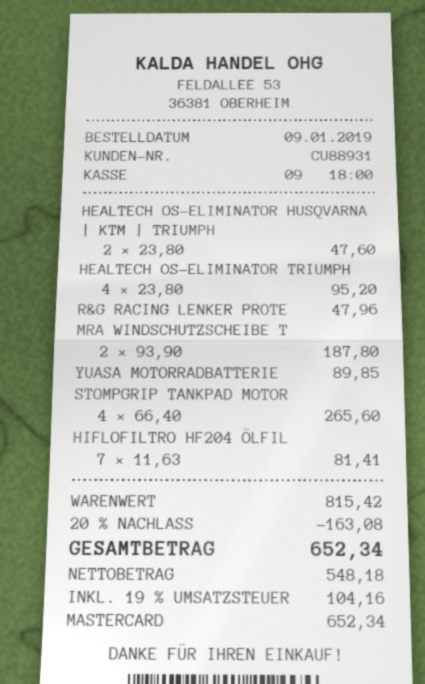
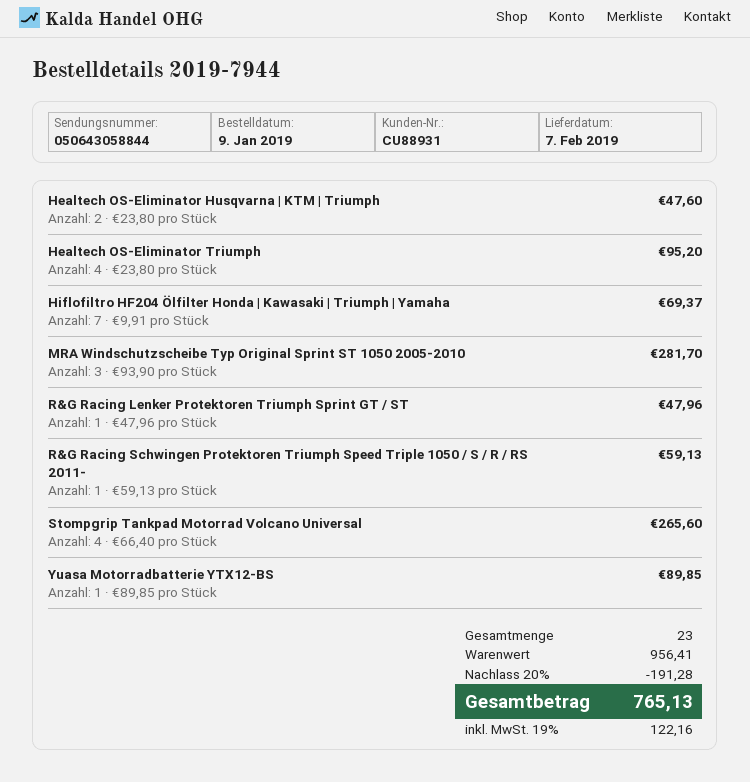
MRA WINDSCHUTZSCHEIBE T: 2 x 93.90 = 187.80 -> 3 x 93.90 = 281.70
HIFLOFILTRO HF204 ÖLFIL: 7 x 11.63 = 81.41 -> 7 x 9.91 = 69.37
R&G Racing Schwingen Protektoren Triumph Speed Triple 1050 / S / R / RS 2011-: none -> 1 x 59.13 = 59.13
subtotal: 815.42 -> 956.41
discount: 20% = 163.08 -> 20% = 191.28
tax: 19% = 104.16 -> 19% = 122.16
total: 652.34 -> 765.13

